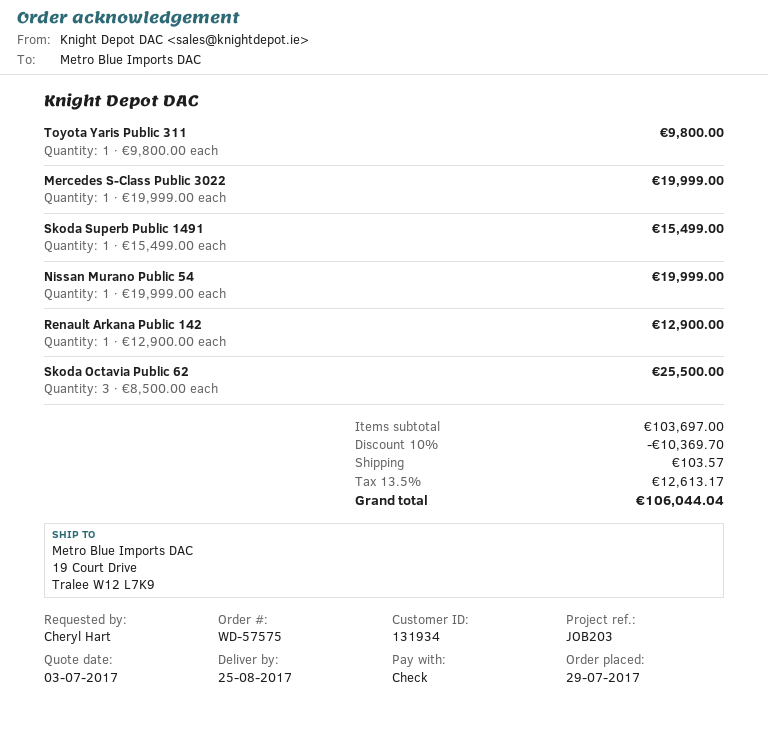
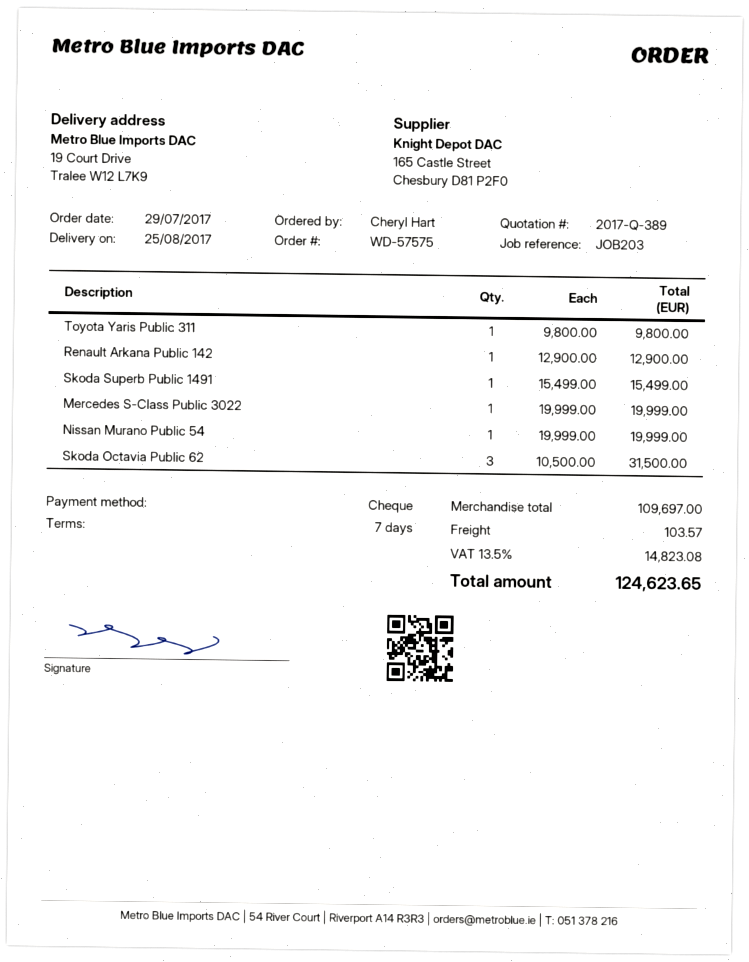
Skoda Octavia Public 62: 3 x 8500.00 = 25500.00 -> 3 x 10500.00 = 31500.00
subtotal: 103697.00 -> 109697.00
discount: 10% = 10369.70 -> none
tax: 13.5% = 12613.17 -> 13.5% = 14823.08
total: 106044.04 -> 124623.65

